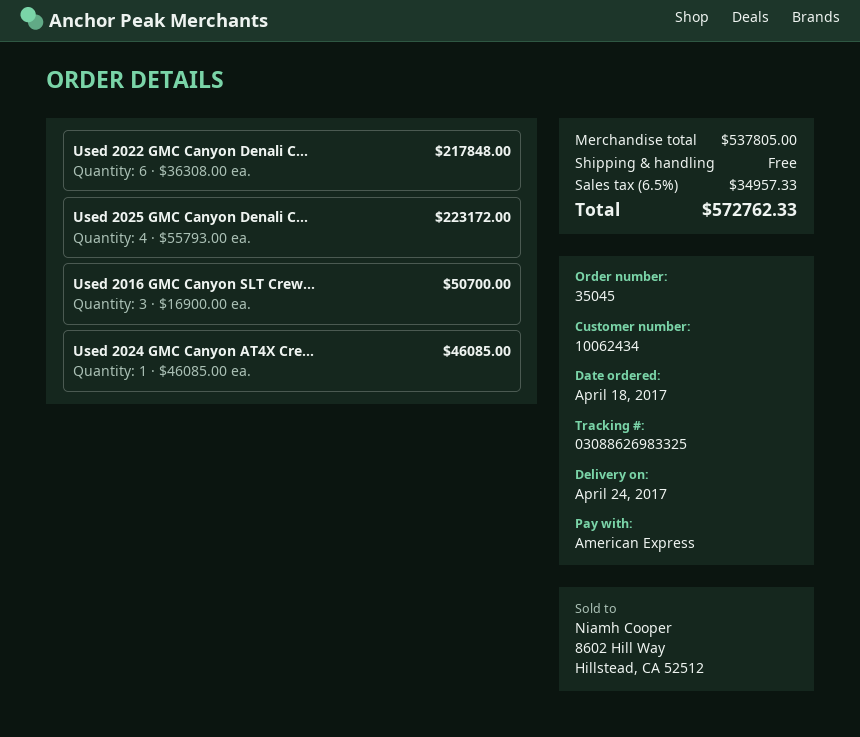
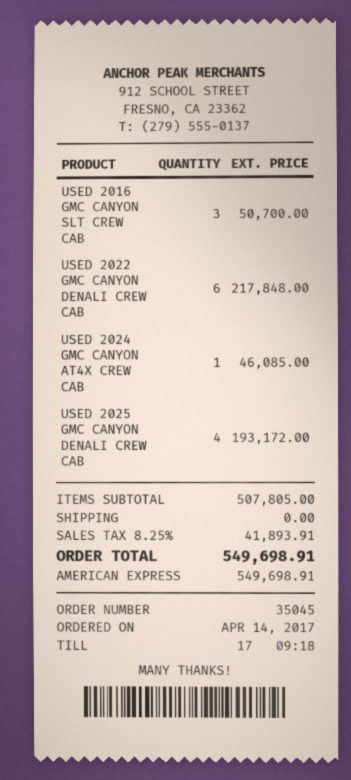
order date: 2017-04-18 -> 2017-04-14
Used 2025 GMC Canyon Denali C...: 4 for 223172.00 -> 4 for 193172.00
subtotal: 537805.00 -> 507805.00
tax: 6.5% = 34957.33 -> 8.25% = 41893.91
total: 572762.33 -> 549698.91

